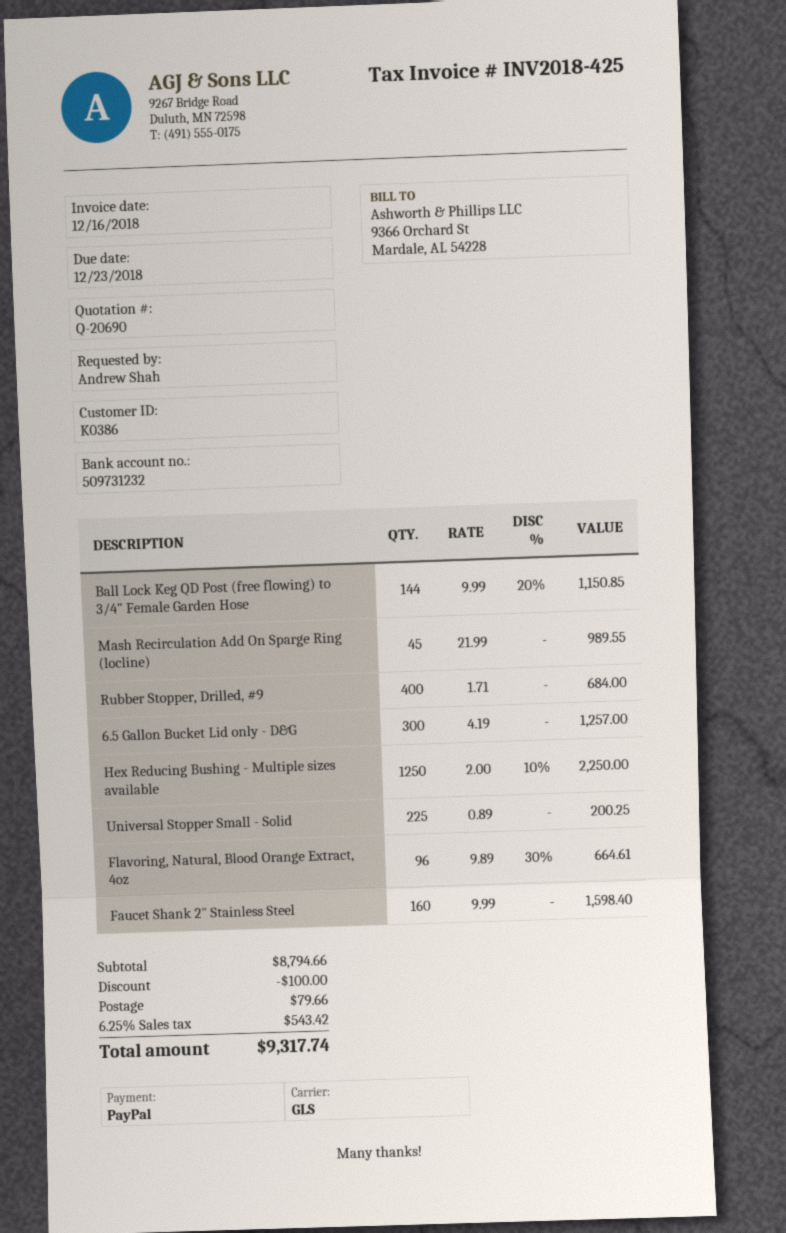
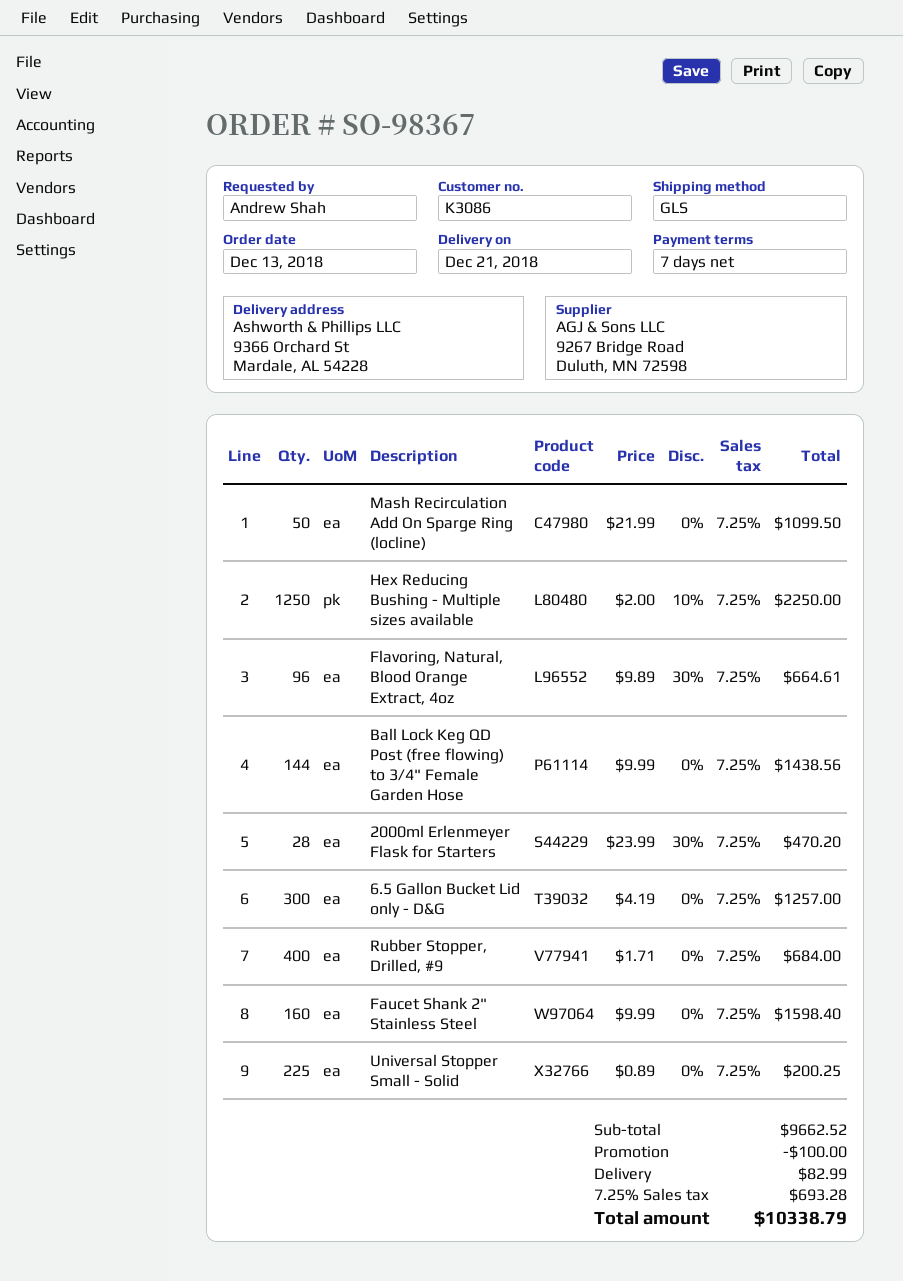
customer number: K0386 -> K3086
Ball Lock Keg QD Post (free flowing) to 3/4" Female Garden Hose: 144 x 9.99 - 20% = 1150.85 -> 144 x 9.99 = 1438.56
Mash Recirculation Add On Sparge Ring (locline): 45 x 21.99 = 989.55 -> 50 x 21.99 = 1099.50
2000ml Erlenmeyer Flask for Starters: none -> 28 x 23.99 - 30% = 470.20
subtotal: 8794.66 -> 9662.52
shipping: 79.66 -> 82.99
tax: 6.25% = 543.42 -> 7.25% = 693.28
total: 9317.74 -> 10338.79

